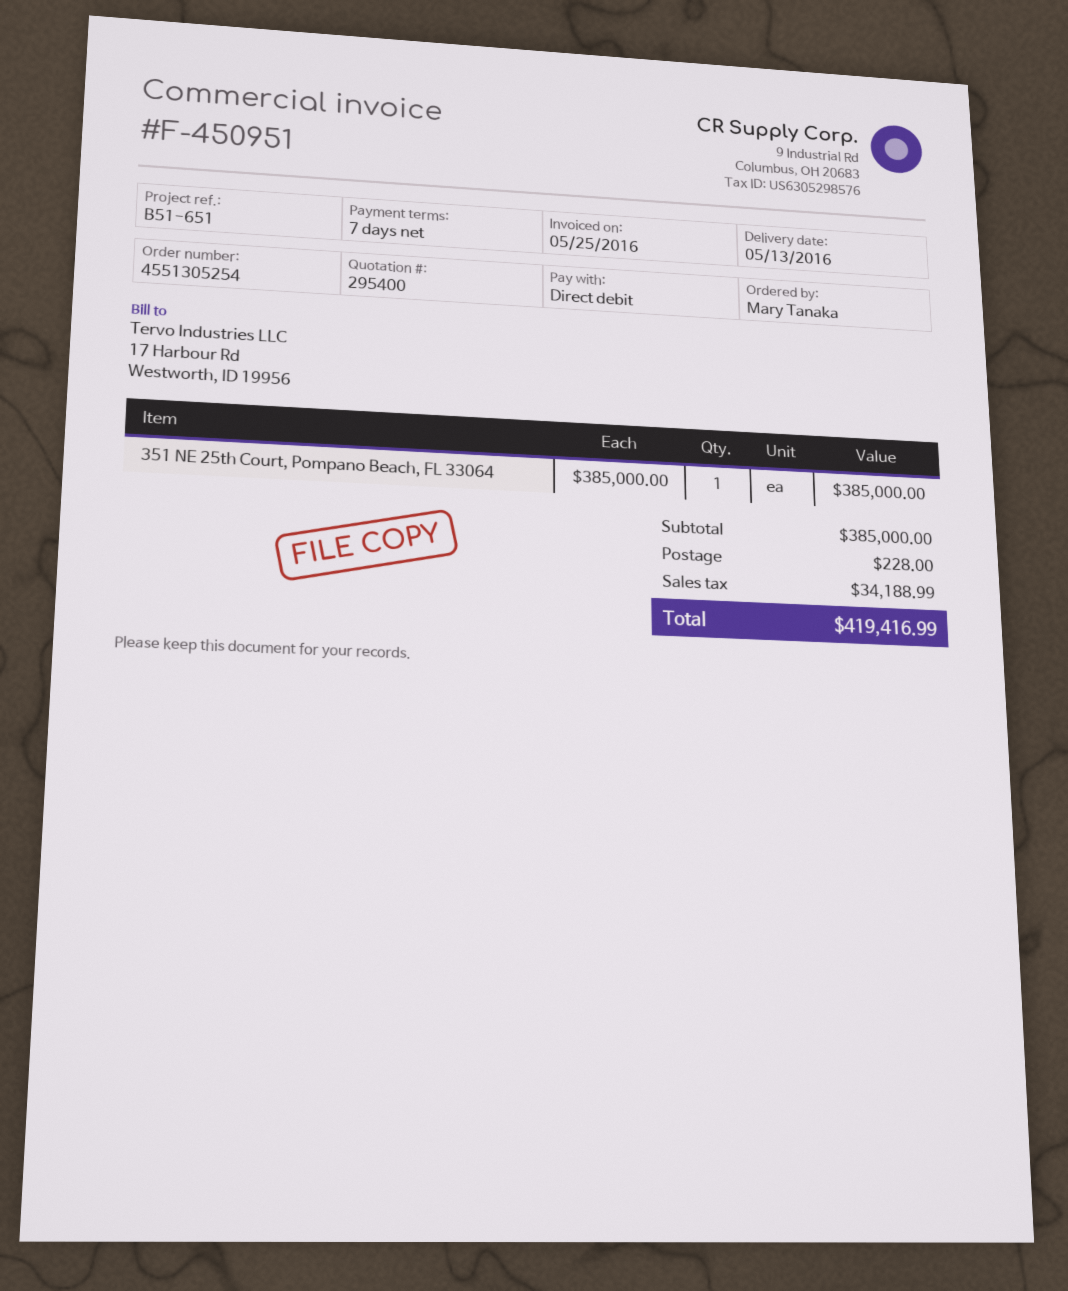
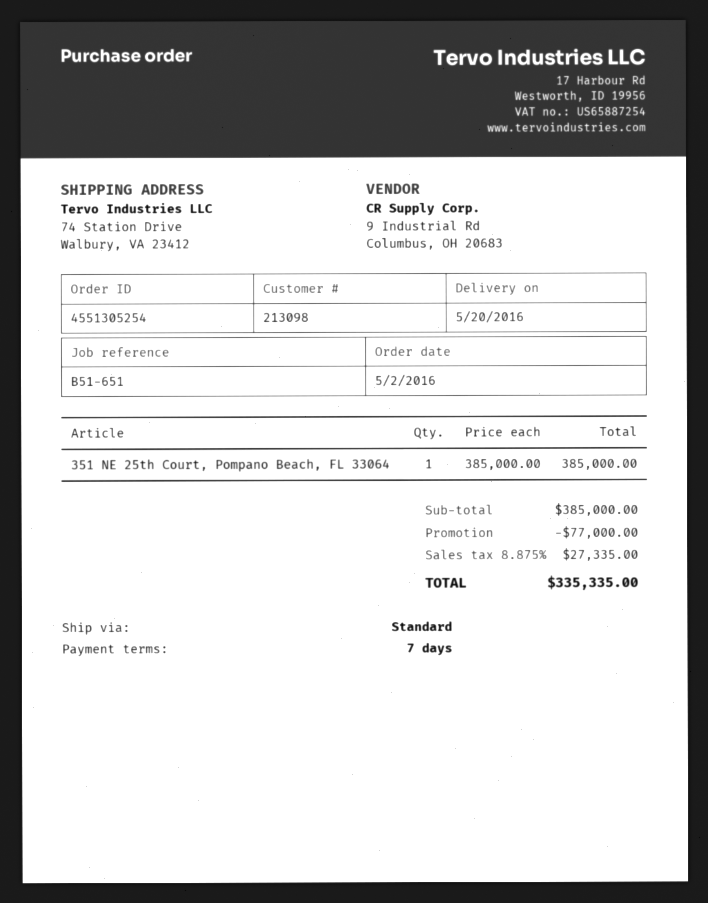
delivery date: 2016-05-13 -> 2016-05-20
discount: none -> 77000.00
shipping: 228.00 -> none
tax: 34188.99 -> 27335.00
total: 419416.99 -> 335335.00

